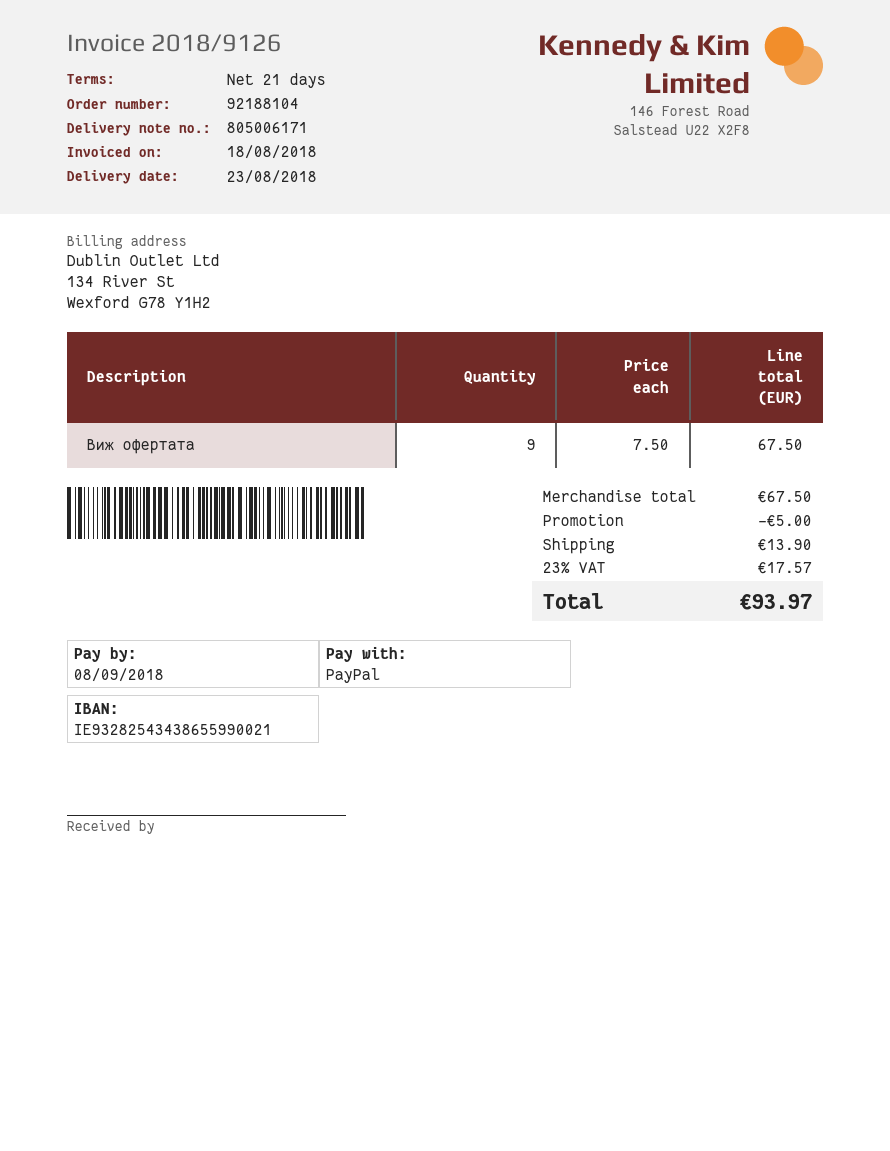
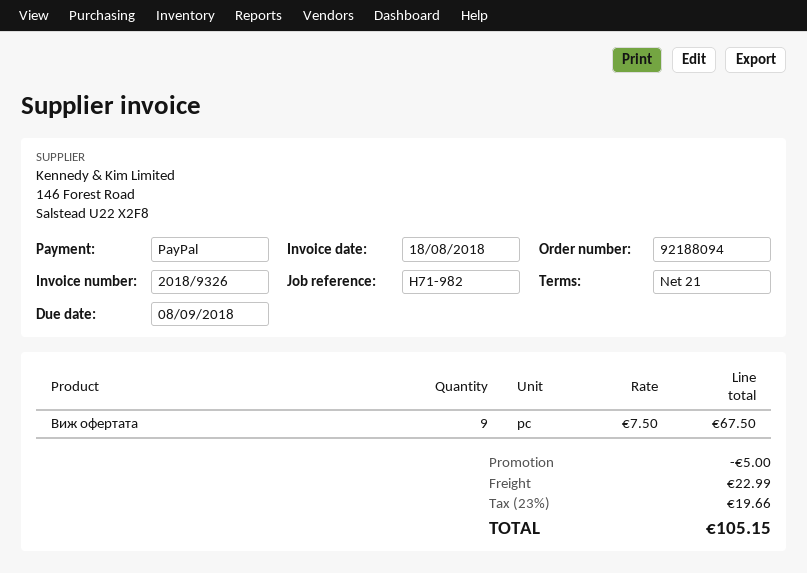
order number: 92188104 -> 92188094
invoice number: 2018/9126 -> 2018/9326
shipping: 13.90 -> 22.99
tax: 23% = 17.57 -> 23% = 19.66
total: 93.97 -> 105.15

